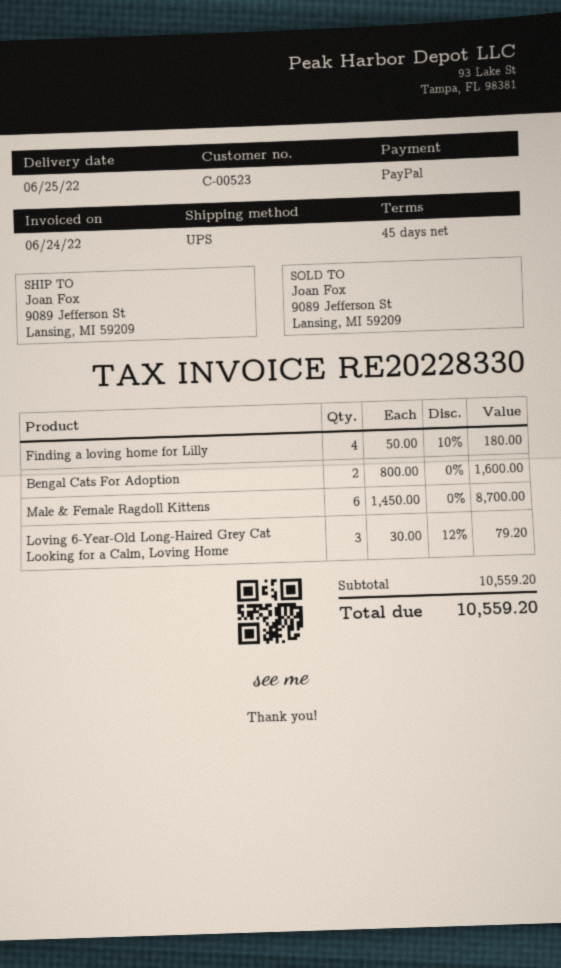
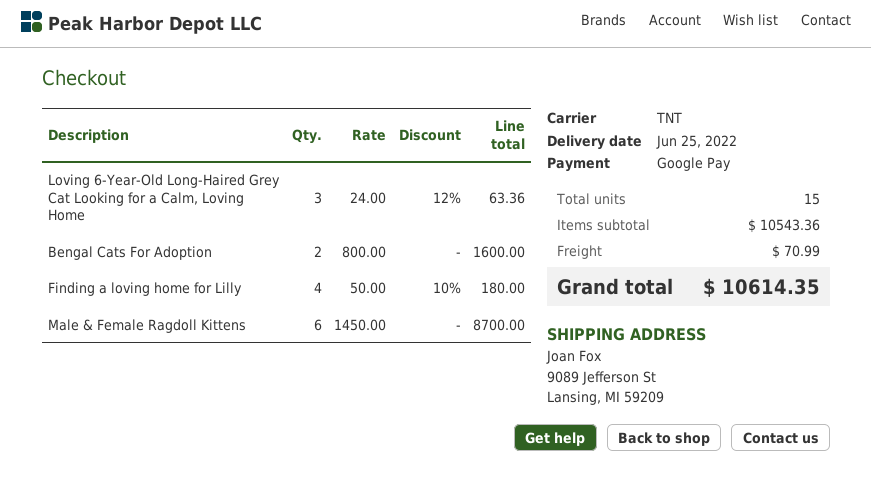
payment method: PayPal -> Google Pay
shipping method: UPS -> TNT
Loving 6-Year-Old Long-Haired Grey Cat Looking for a Calm, Loving Home: 3 x 30.00 - 12% = 79.20 -> 3 x 24.00 - 12% = 63.36
subtotal: 10559.20 -> 10543.36
shipping: none -> 70.99
total: 10559.20 -> 10614.35

